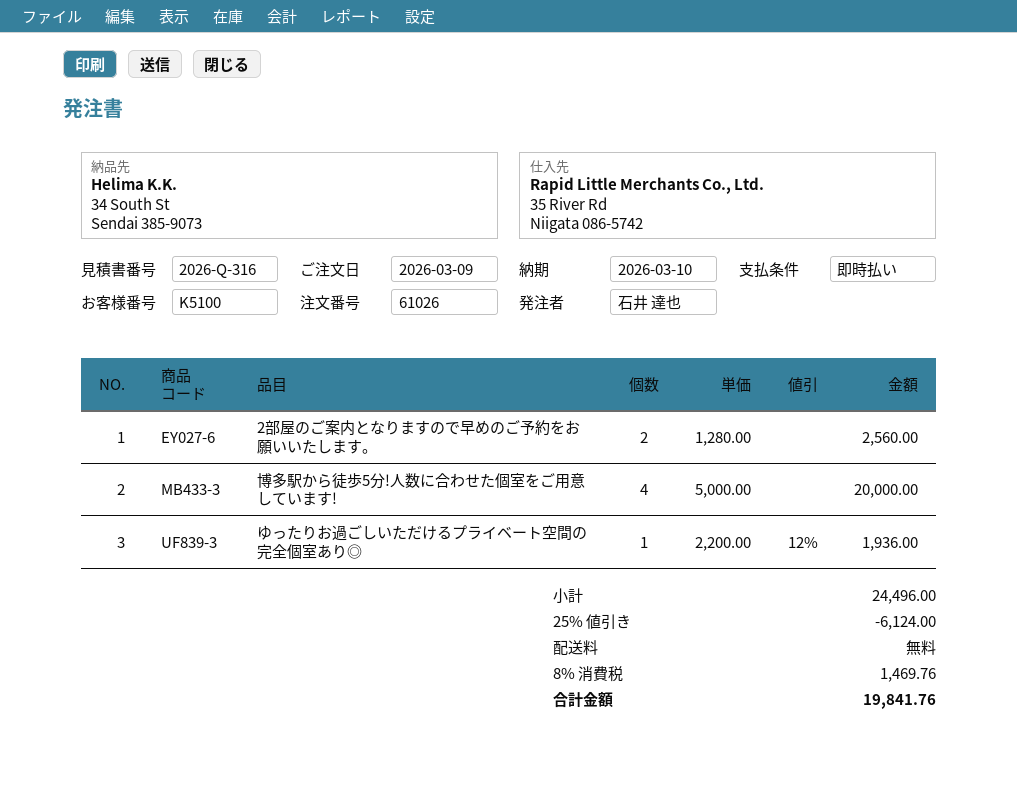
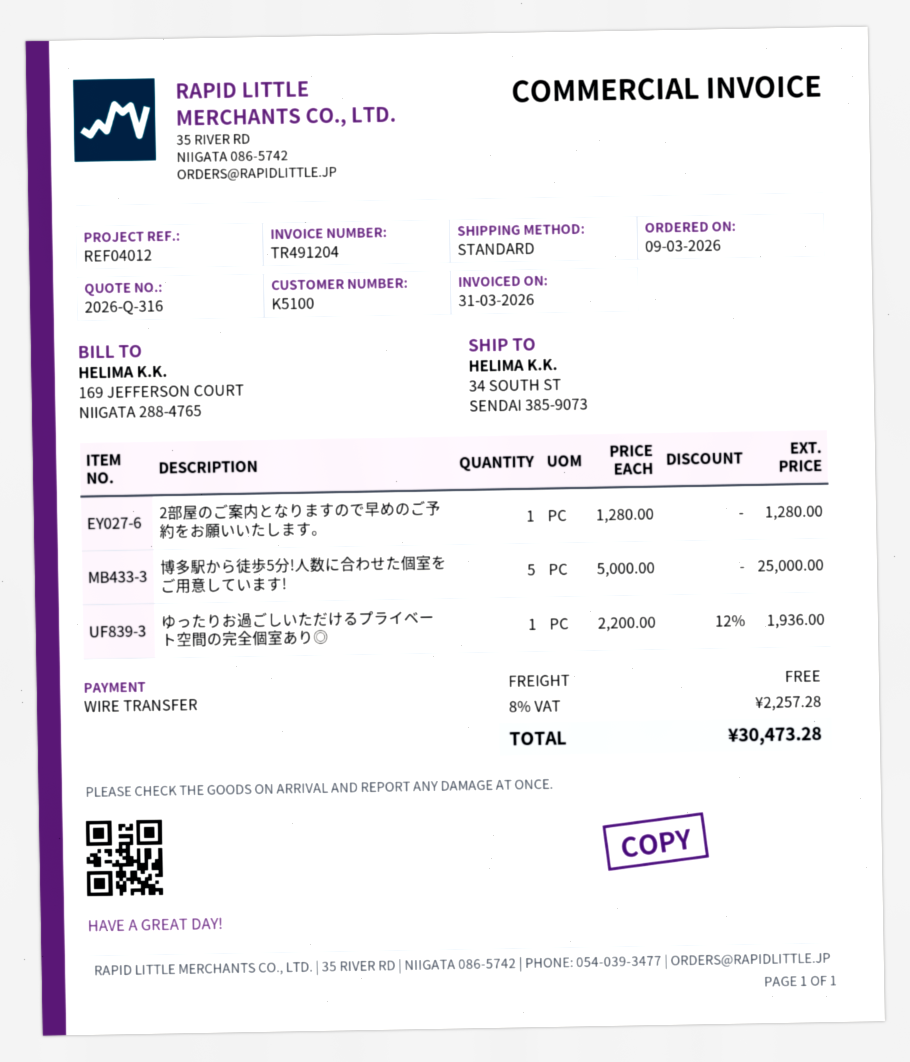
2部屋のご案内となりますので早めのご予約をお願いいたします。: 2 x 1280.00 = 2560.00 -> 1 x 1280.00 = 1280.00
博多駅から徒歩5分!人数に合わせた個室をご用意しています!: 4 x 5000.00 = 20000.00 -> 5 x 5000.00 = 25000.00
discount: 25% = 6124.00 -> none
tax: 8% = 1469.76 -> 8% = 2257.28
total: 19841.76 -> 30473.28

